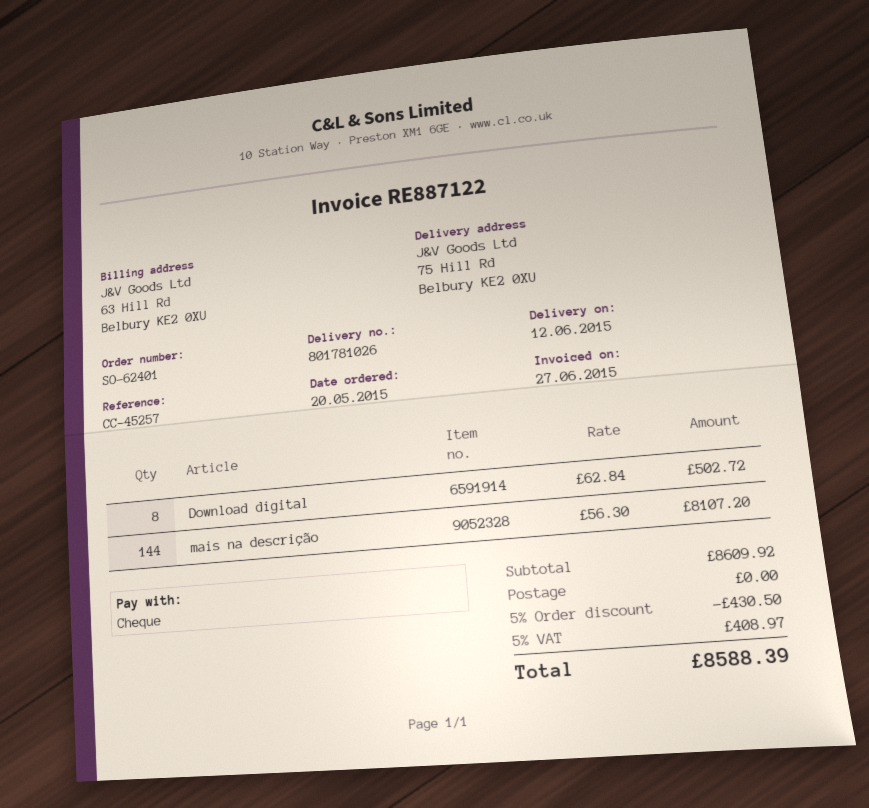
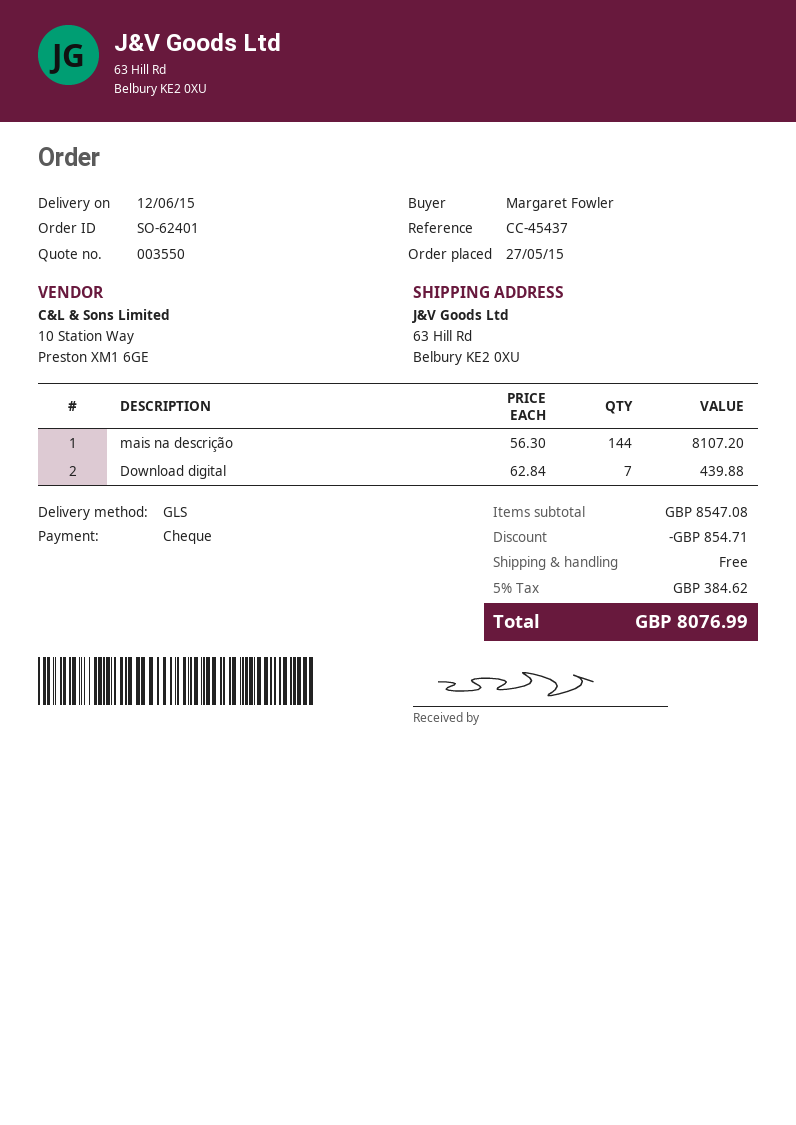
order date: 2015-05-20 -> 2015-05-27
reference: CC-45257 -> CC-45437
ship to: 75 Hill Rd, Belbury KE2 0XU -> 63 Hill Rd, Belbury KE2 0XU
Download digital: 8 x 62.84 = 502.72 -> 7 x 62.84 = 439.88
subtotal: 8609.92 -> 8547.08
discount: 430.50 -> 854.71
tax: 5% = 408.97 -> 5% = 384.62
total: 8588.39 -> 8076.99

